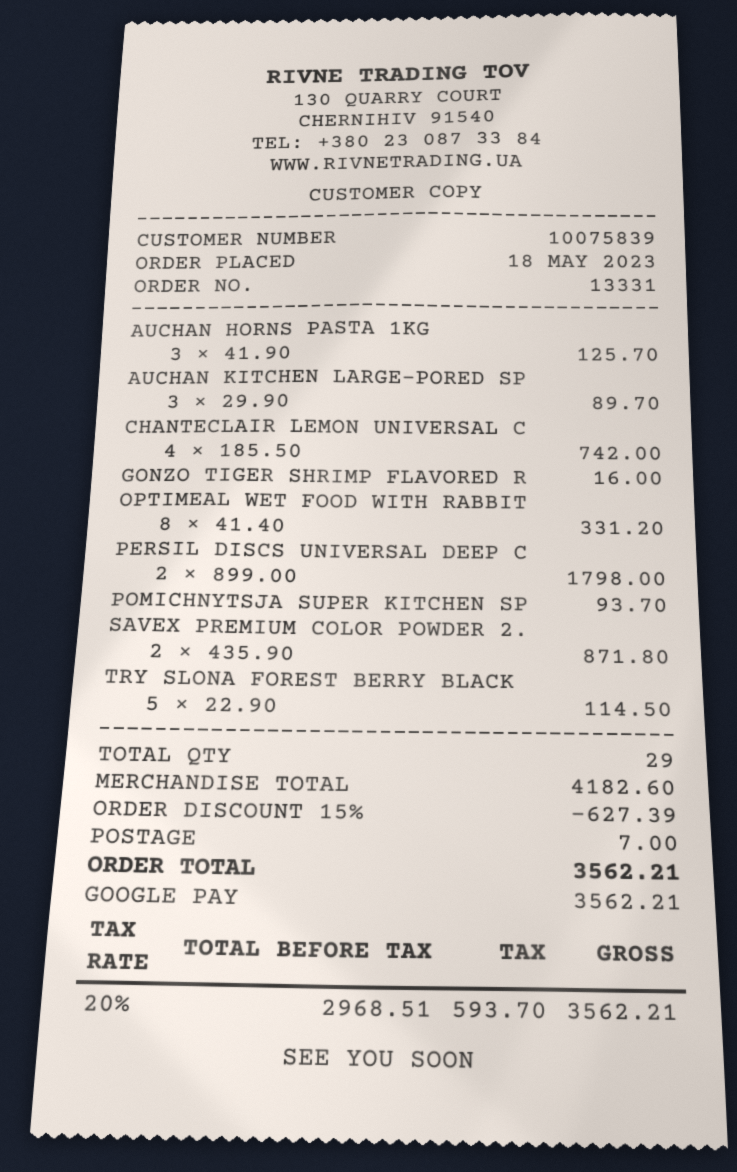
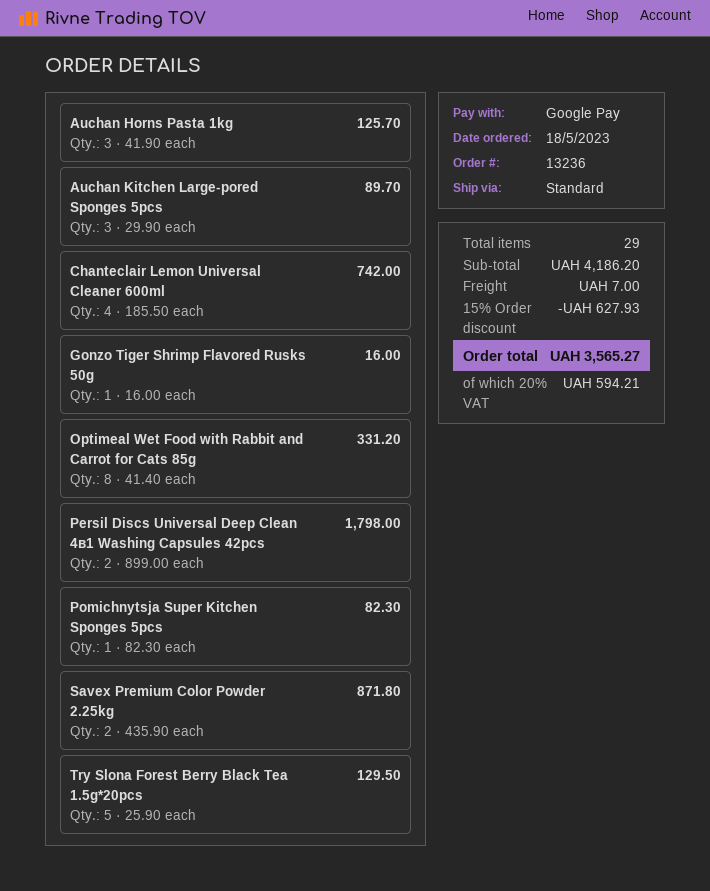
order number: 13331 -> 13236
POMICHNYTSJA SUPER KITCHEN SP: 1 x 93.70 = 93.70 -> 1 x 82.30 = 82.30
TRY SLONA FOREST BERRY BLACK: 5 x 22.90 = 114.50 -> 5 x 25.90 = 129.50
subtotal: 4182.60 -> 4186.20
discount: 15% = 627.39 -> 15% = 627.93
tax: 20% = 593.70 -> 20% = 594.21
total: 3562.21 -> 3565.27

